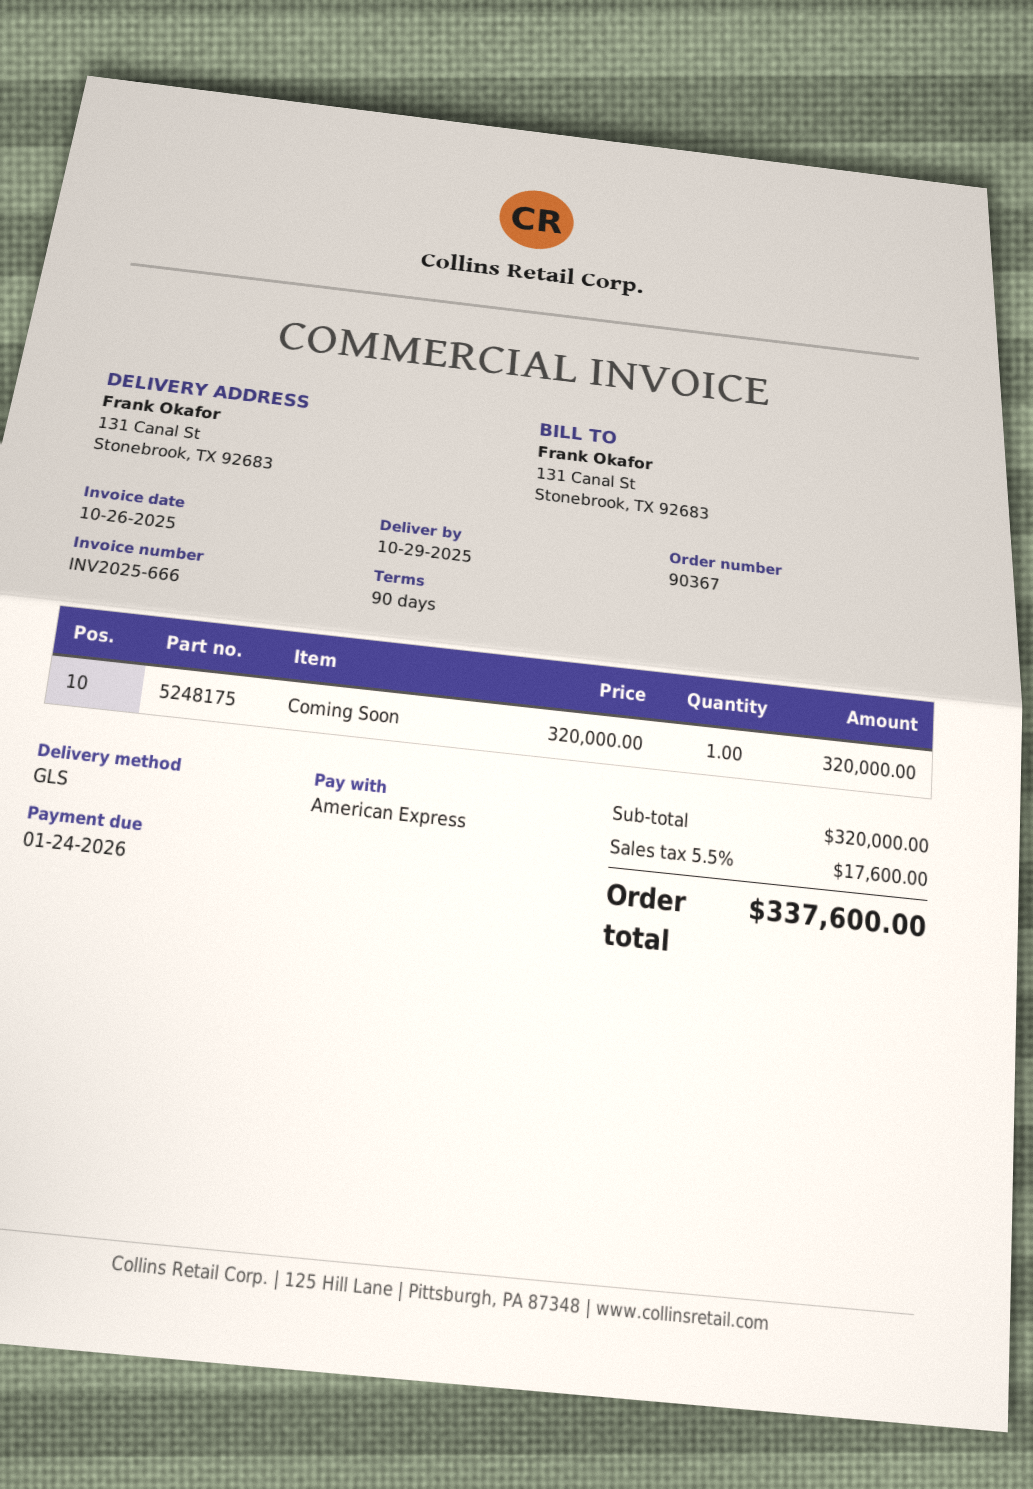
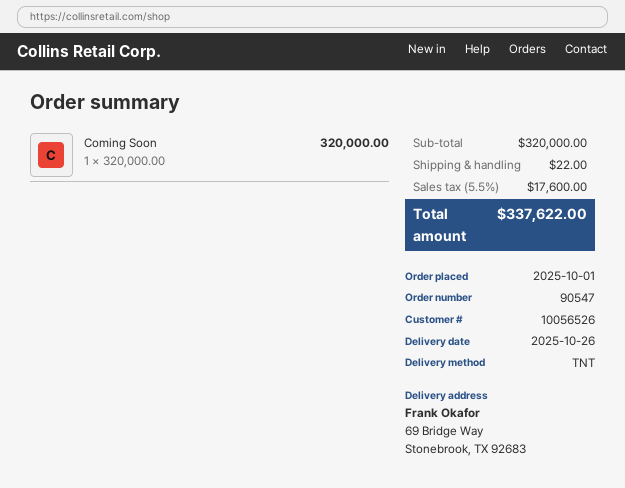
order number: 90367 -> 90547
delivery date: 2025-10-29 -> 2025-10-26
shipping method: GLS -> TNT
ship to: 131 Canal St, Stonebrook, TX 92683 -> 69 Bridge Way, Stonebrook, TX 92683
shipping: none -> 22.00
total: 337600.00 -> 337622.00

